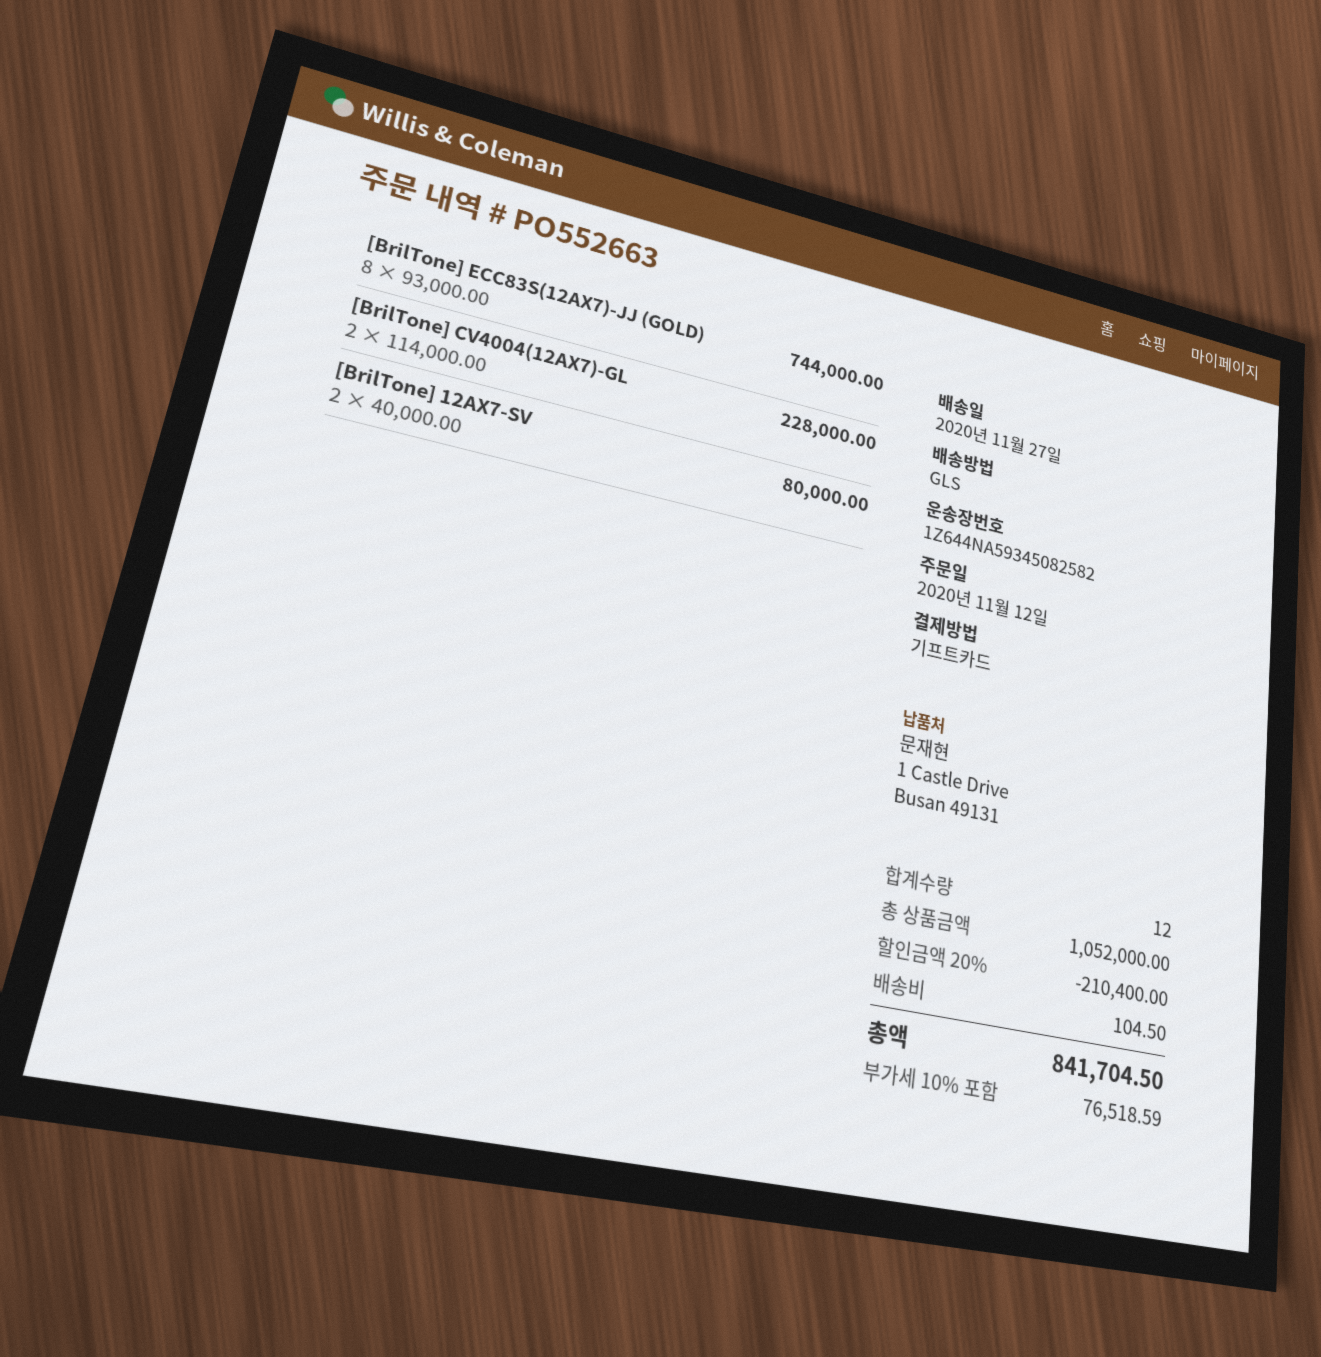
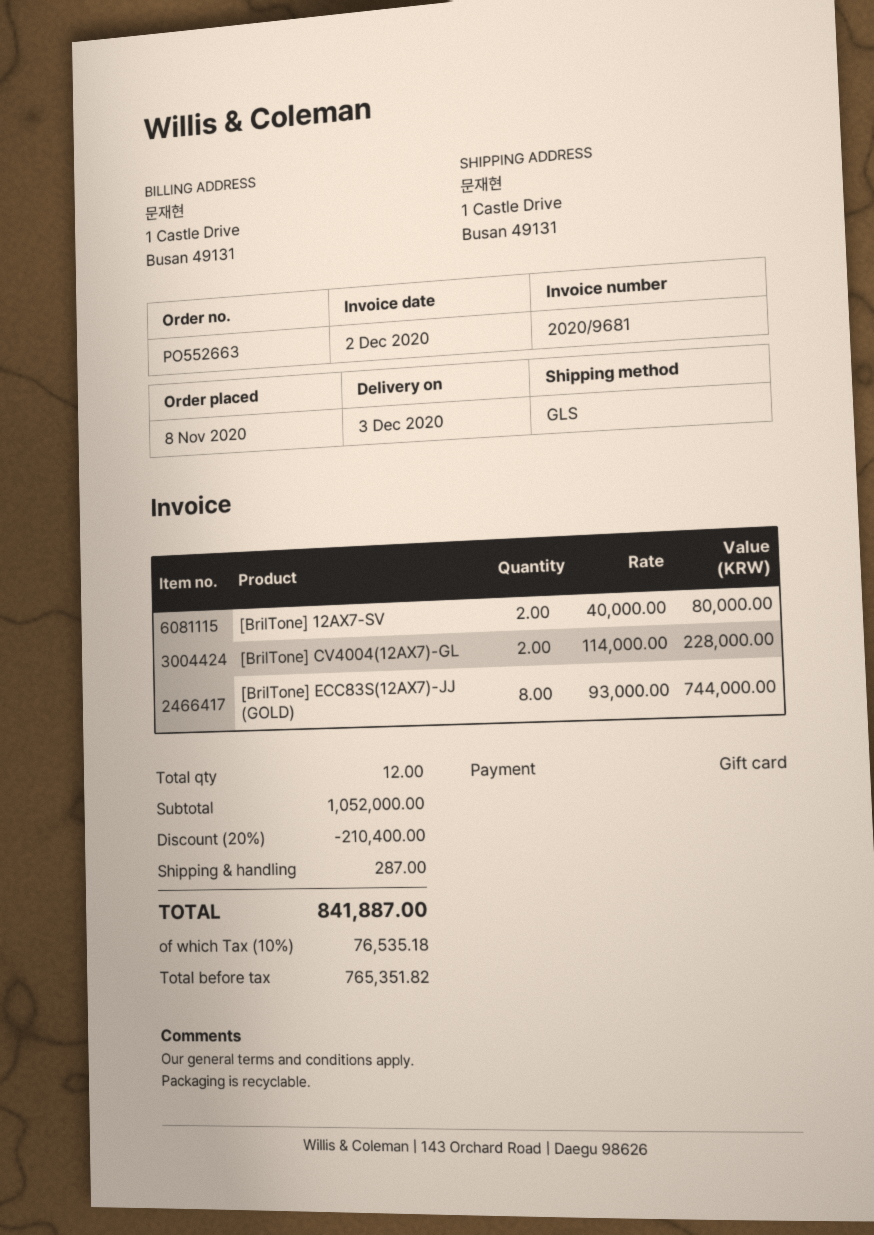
order date: 2020-11-12 -> 2020-11-08
delivery date: 2020-11-27 -> 2020-12-03
shipping: 104.50 -> 287.00
tax: 10% = 76518.59 -> 10% = 76535.18
total: 841704.50 -> 841887.00

